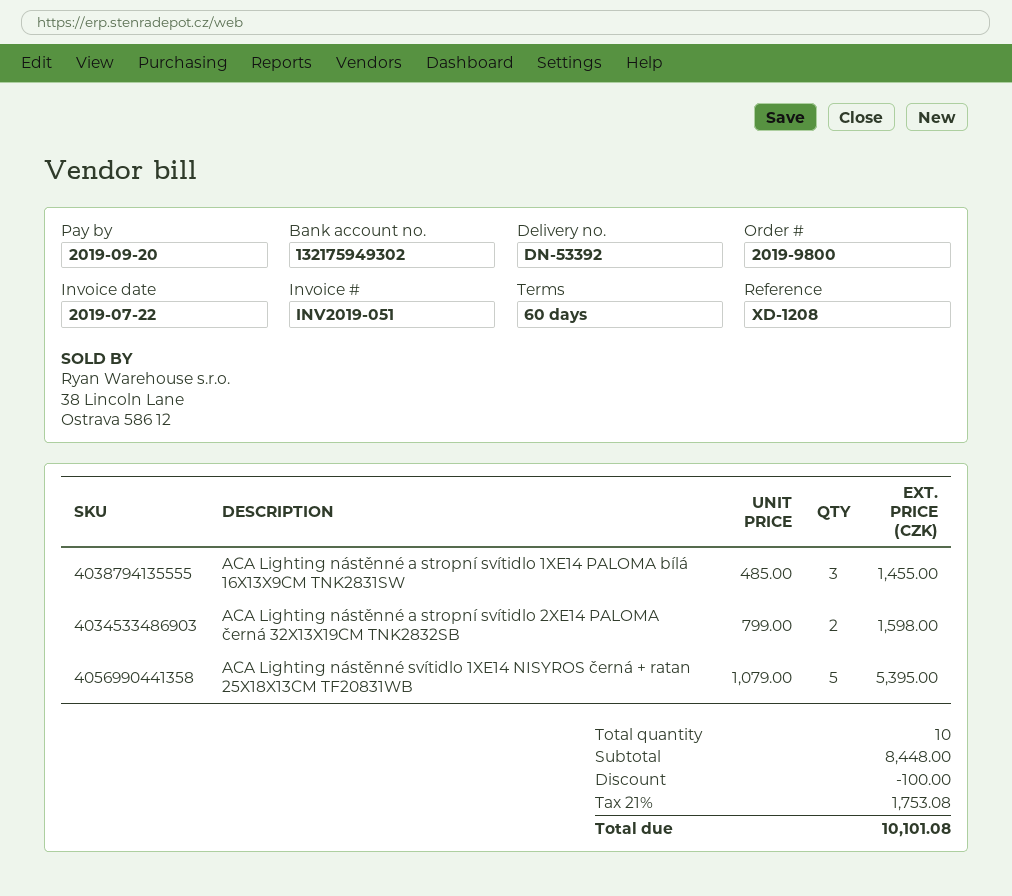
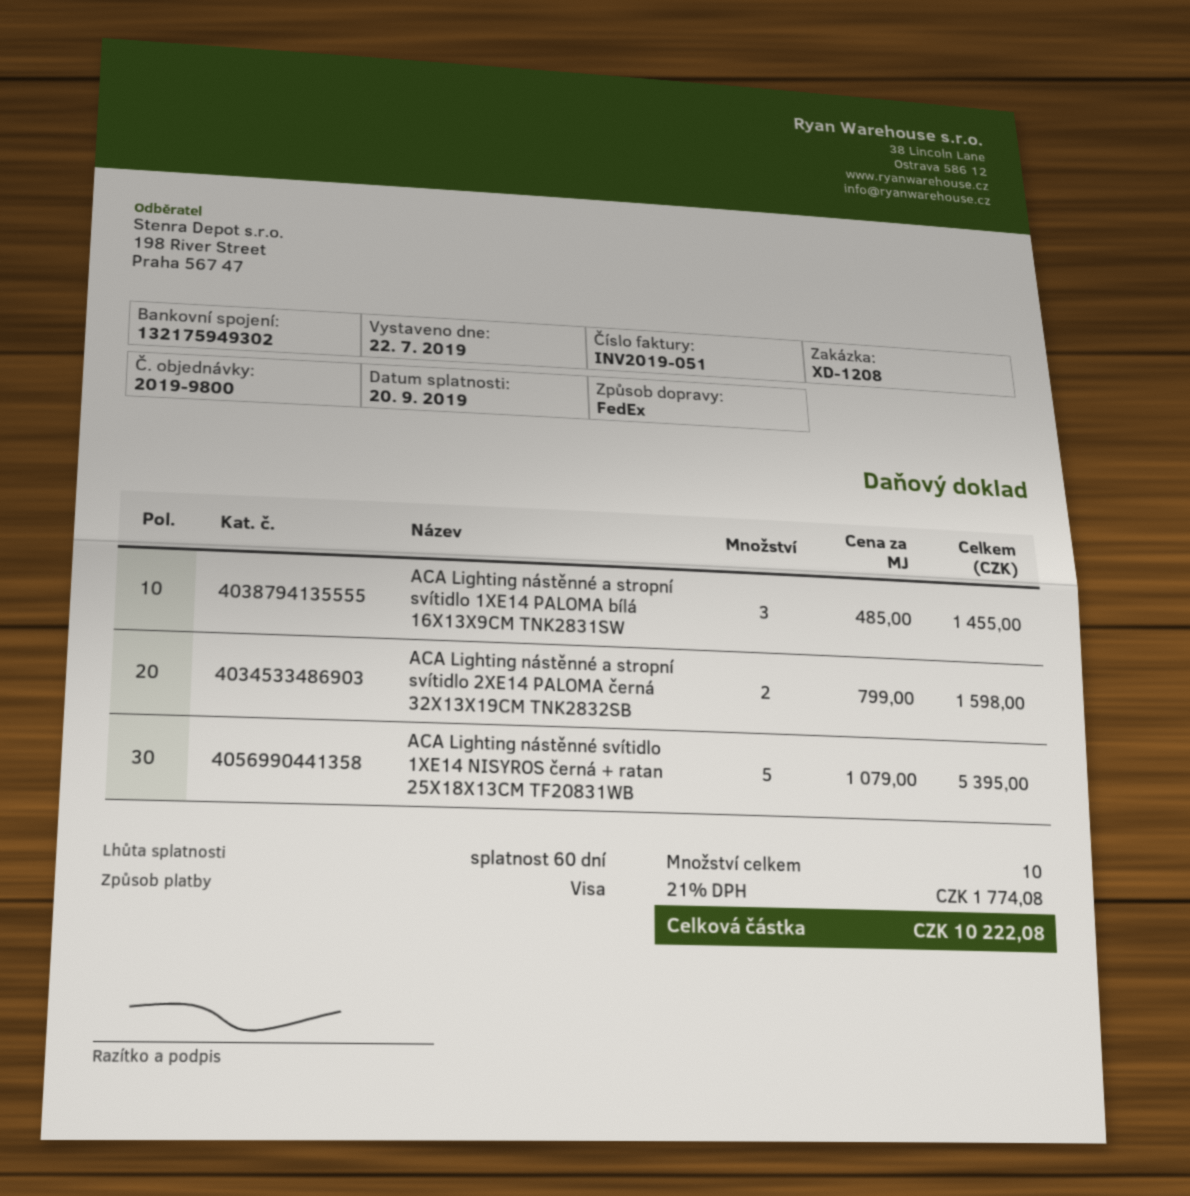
discount: 100.00 -> none
tax: 21% = 1753.08 -> 21% = 1774.08
total: 10101.08 -> 10222.08

